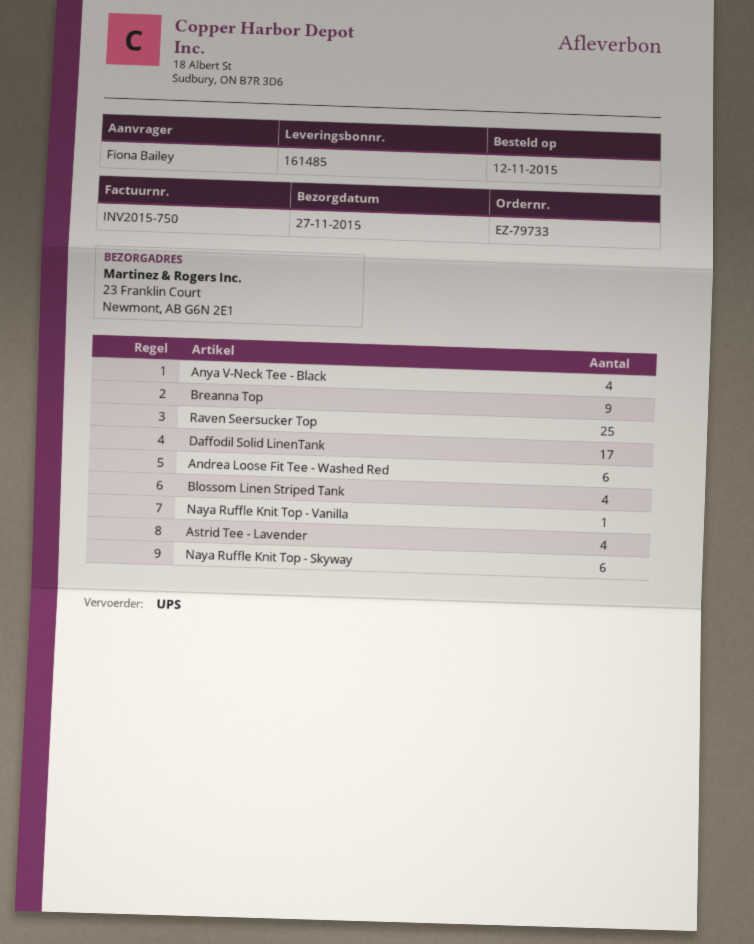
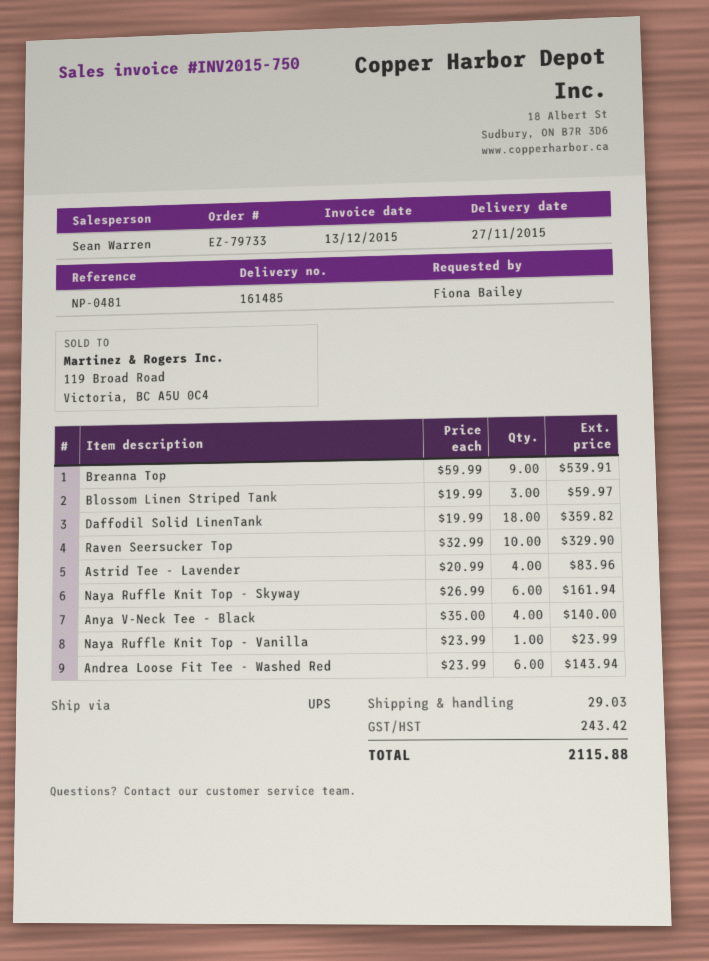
Raven Seersucker Top: 25 -> 10
Daffodil Solid LinenTank: 17 -> 18
Blossom Linen Striped Tank: 4 -> 3

